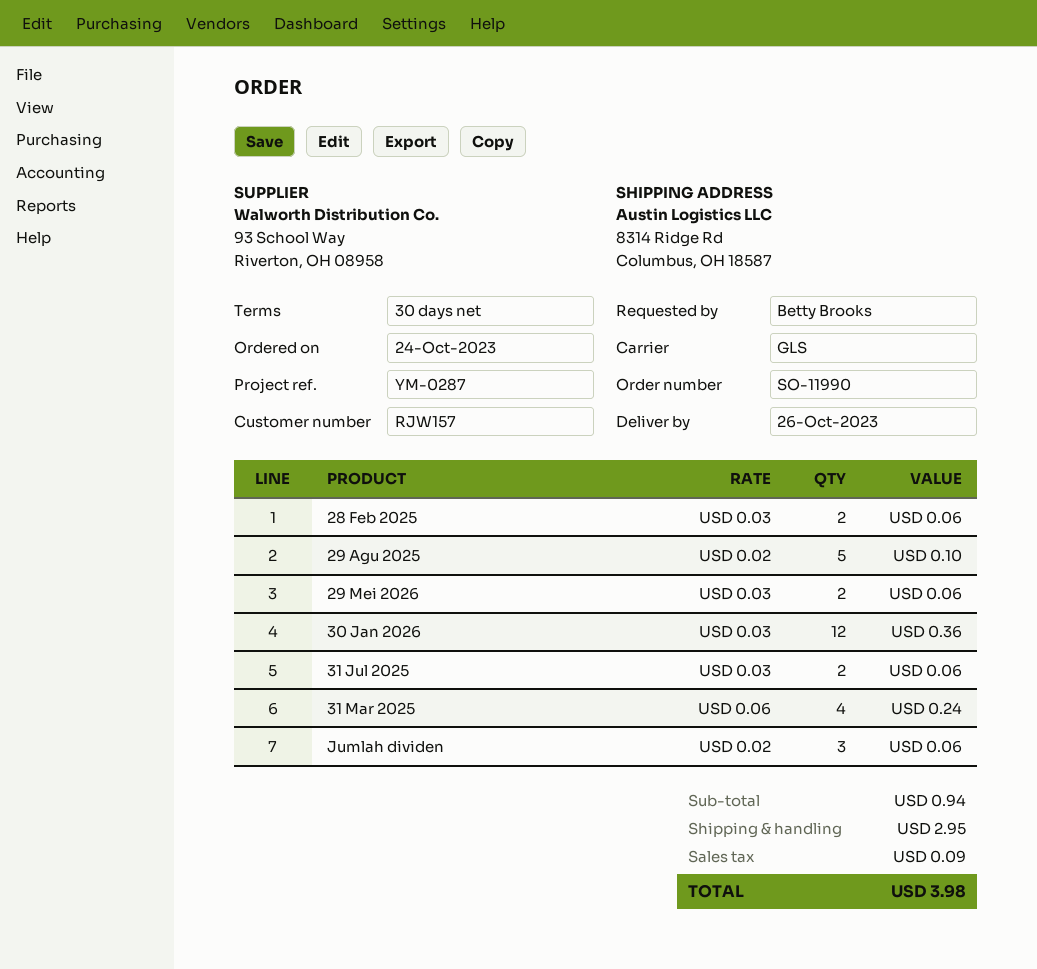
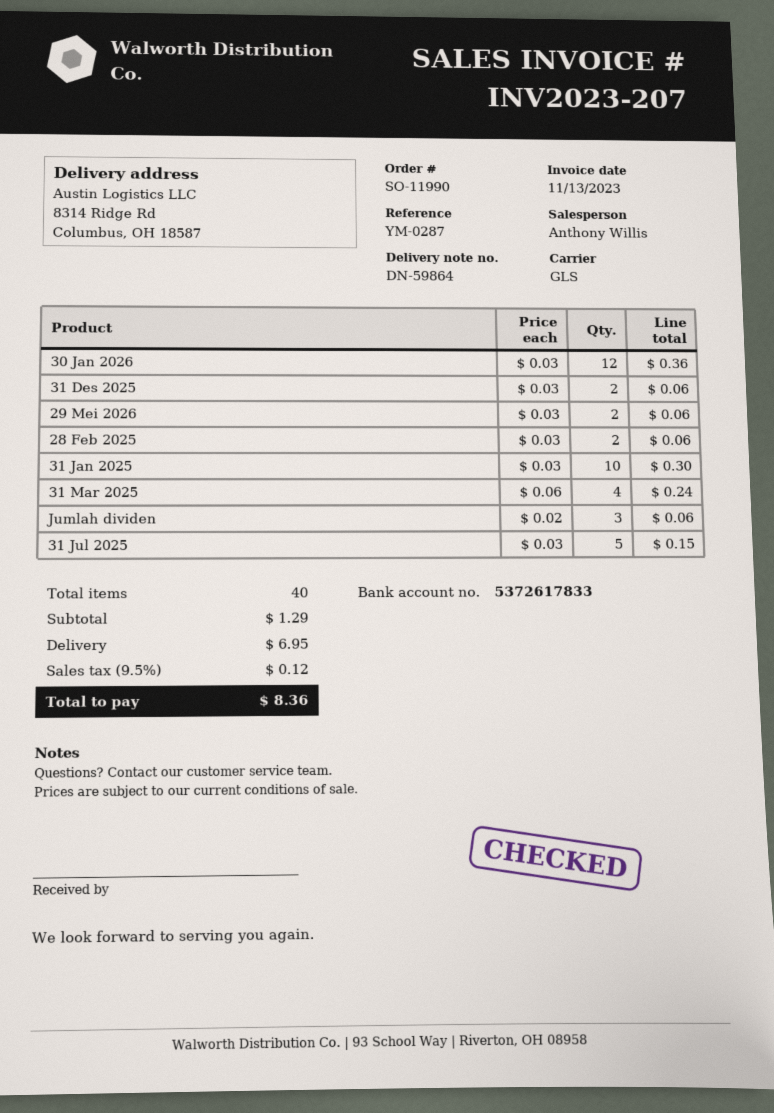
29 Agu 2025: 5 x 0.02 = 0.10 -> none
31 Jul 2025: 2 x 0.03 = 0.06 -> 5 x 0.03 = 0.15
31 Des 2025: none -> 2 x 0.03 = 0.06
31 Jan 2025: none -> 10 x 0.03 = 0.30
subtotal: 0.94 -> 1.29
shipping: 2.95 -> 6.95
tax: 0.09 -> 0.12
total: 3.98 -> 8.36

